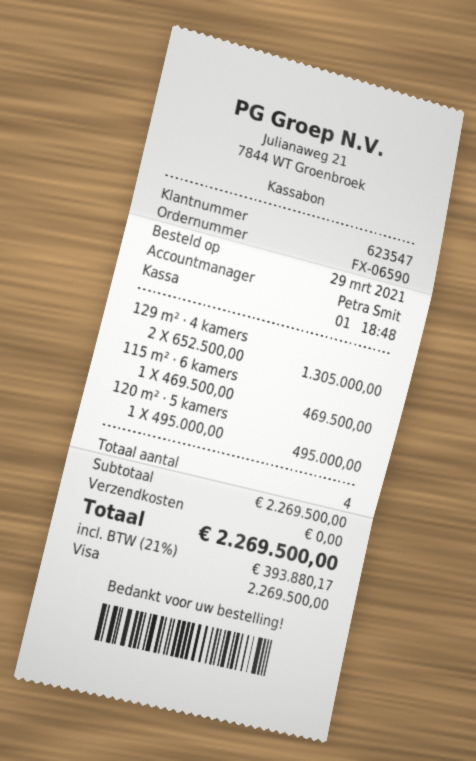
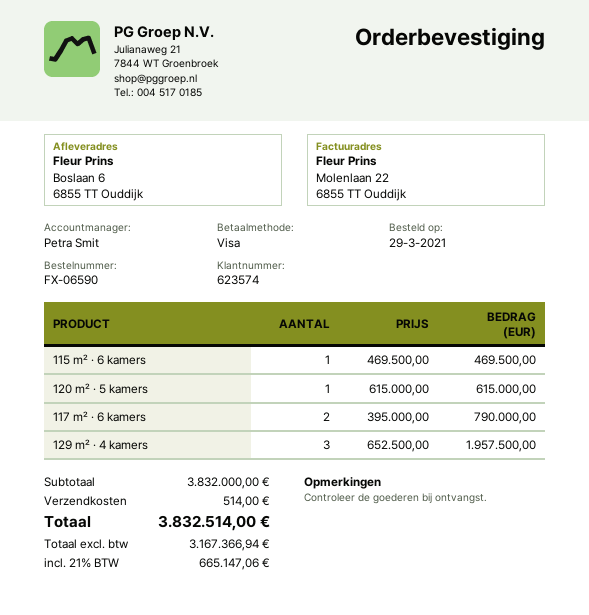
customer number: 623547 -> 623574
129 m² · 4 kamers: 2 x 652500.00 = 1305000.00 -> 3 x 652500.00 = 1957500.00
120 m² · 5 kamers: 1 x 495000.00 = 495000.00 -> 1 x 615000.00 = 615000.00
117 m² · 6 kamers: none -> 2 x 395000.00 = 790000.00
subtotal: 2269500.00 -> 3832000.00
shipping: 0.00 -> 514.00
tax: 21% = 393880.17 -> 21% = 665147.06
total: 2269500.00 -> 3832514.00

